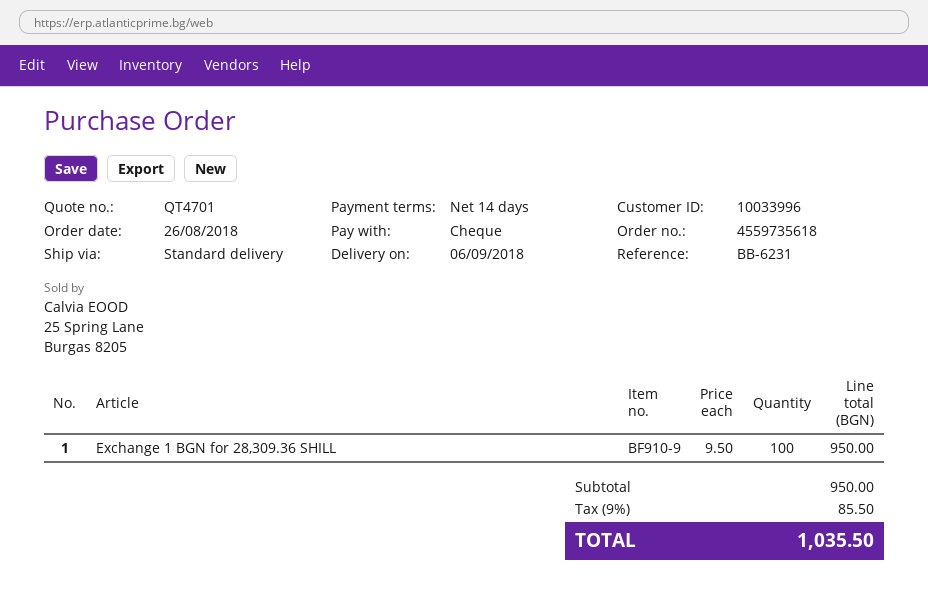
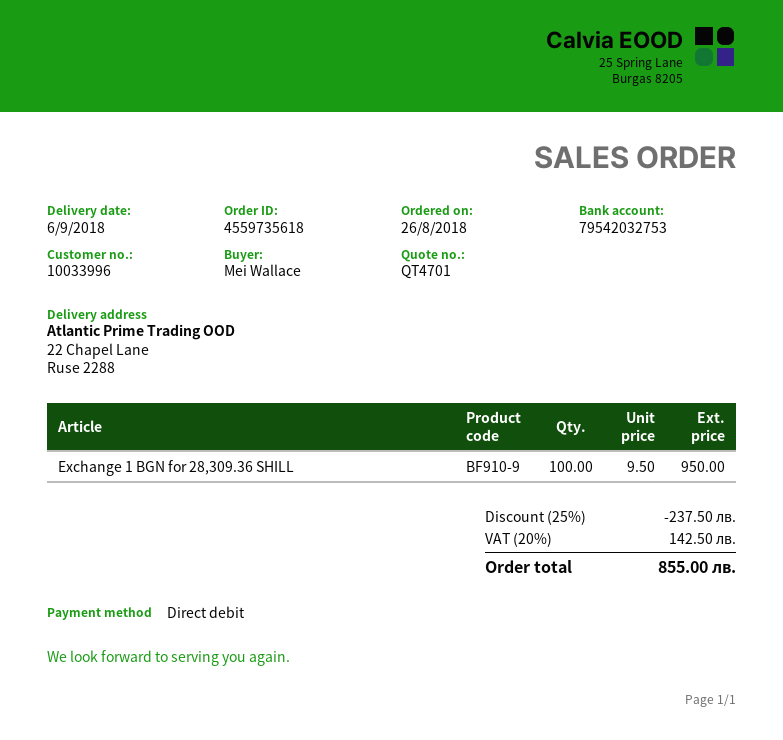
payment method: cheque -> direct debit
discount: none -> 25% = 237.50
tax: 9% = 85.50 -> 20% = 142.50
total: 1035.50 -> 855.00

